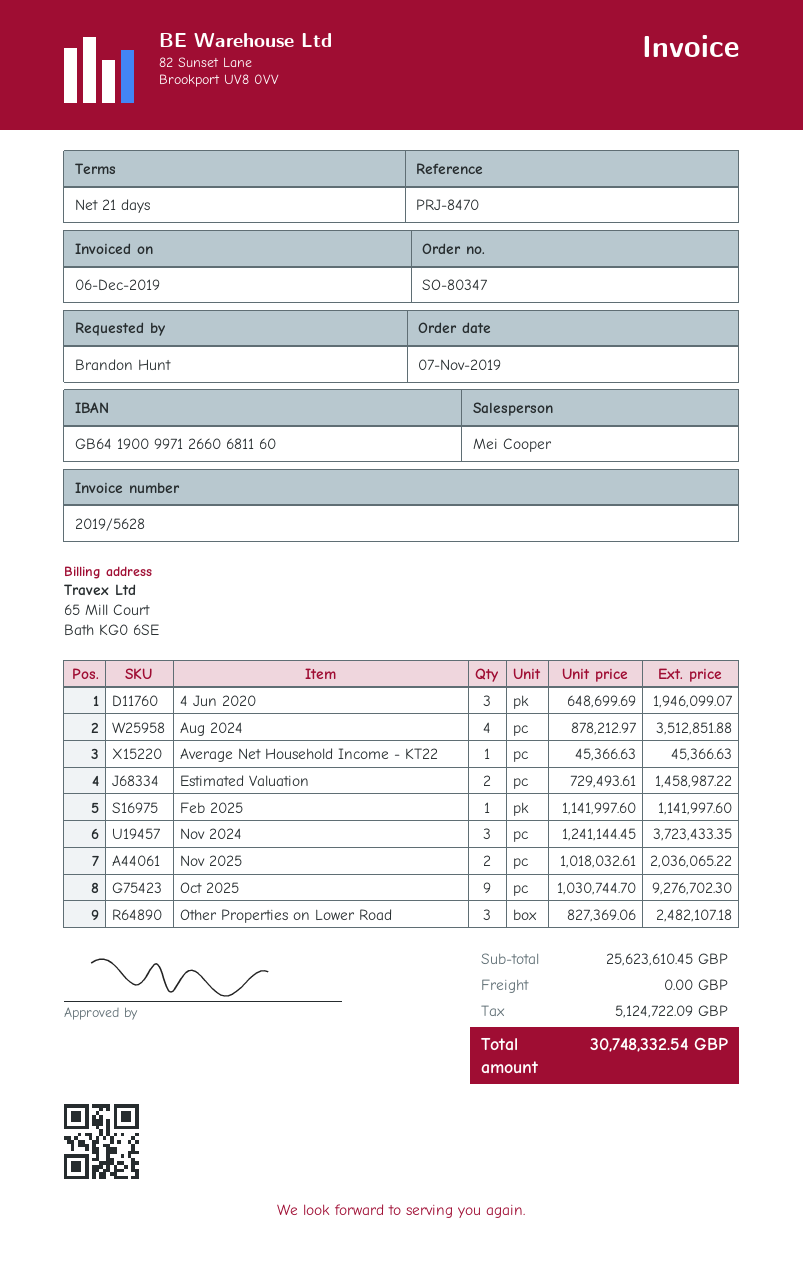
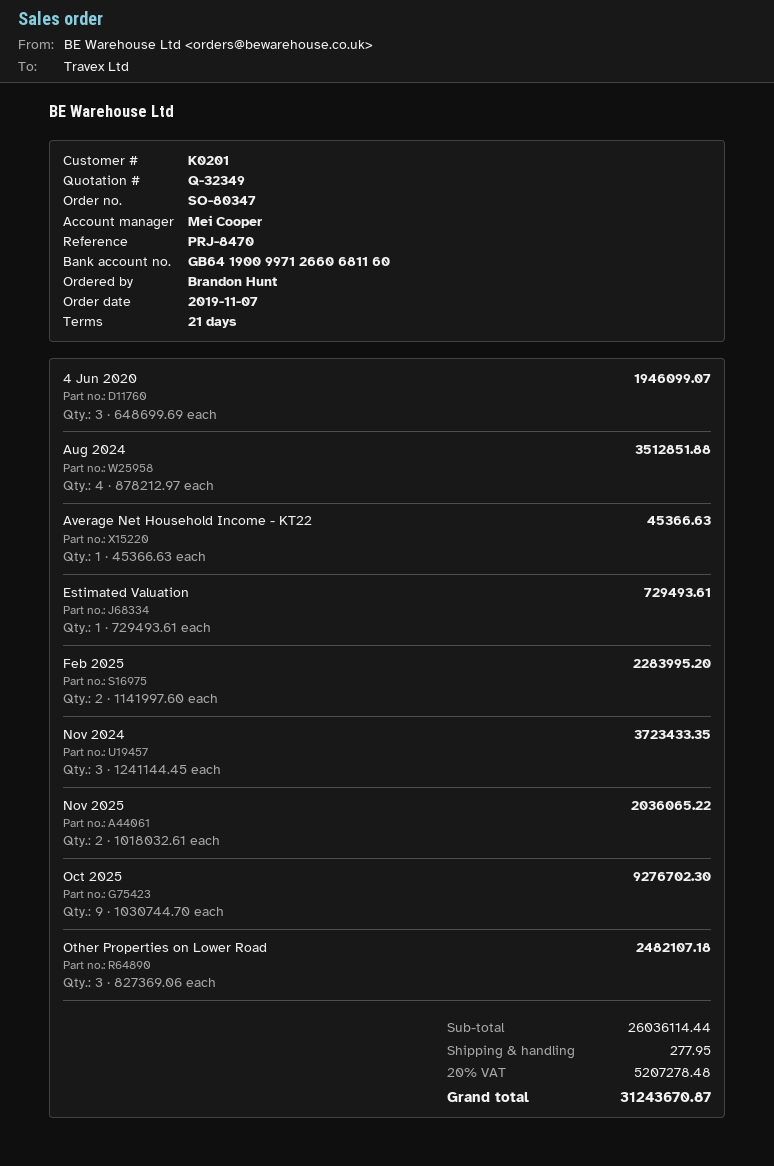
Estimated Valuation: 2 x 729493.61 = 1458987.22 -> 1 x 729493.61 = 729493.61
Feb 2025: 1 x 1141997.60 = 1141997.60 -> 2 x 1141997.60 = 2283995.20
subtotal: 25623610.45 -> 26036114.44
shipping: 0.00 -> 277.95
tax: 5124722.09 -> 5207278.48
total: 30748332.54 -> 31243670.87

